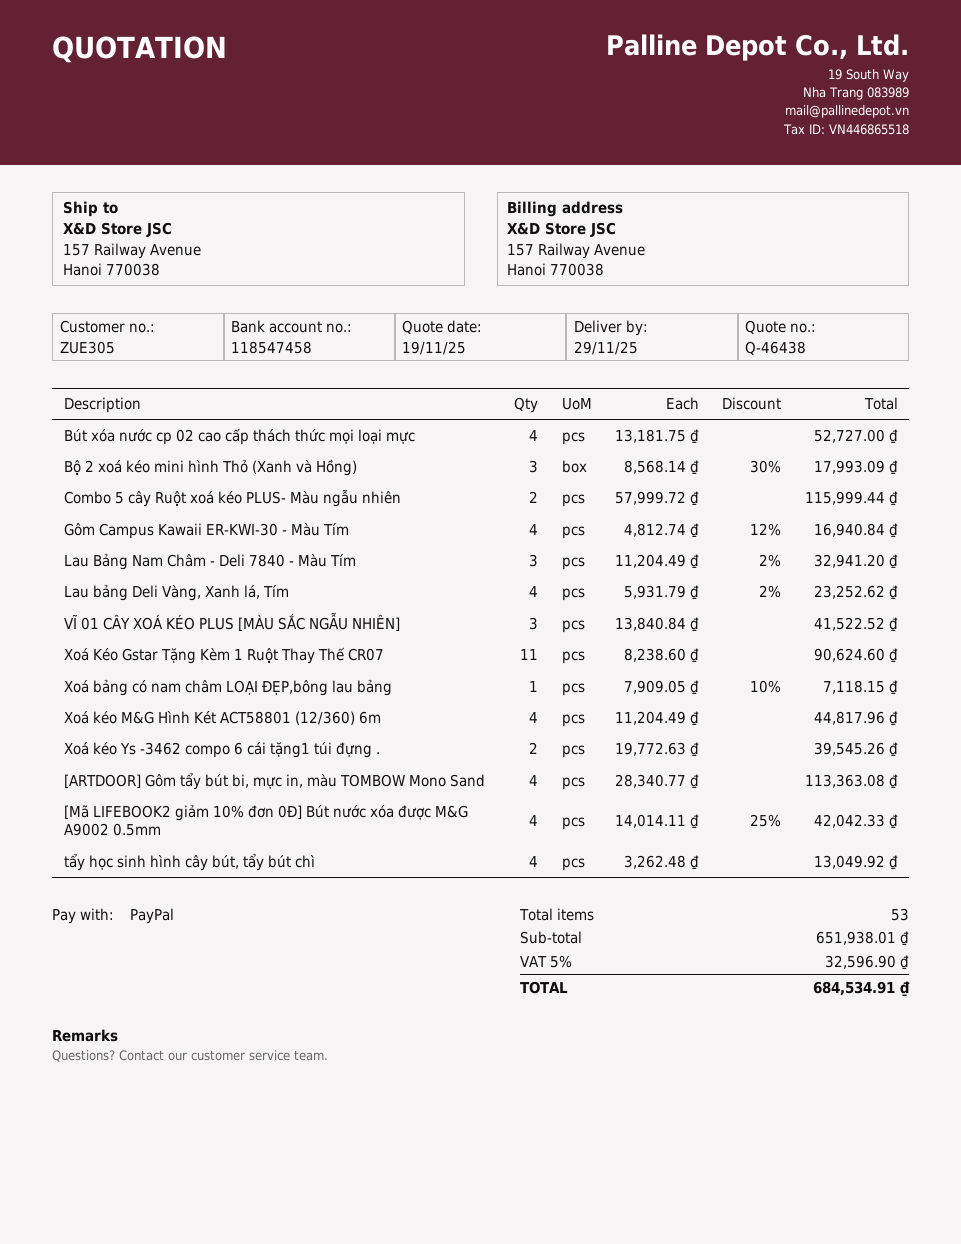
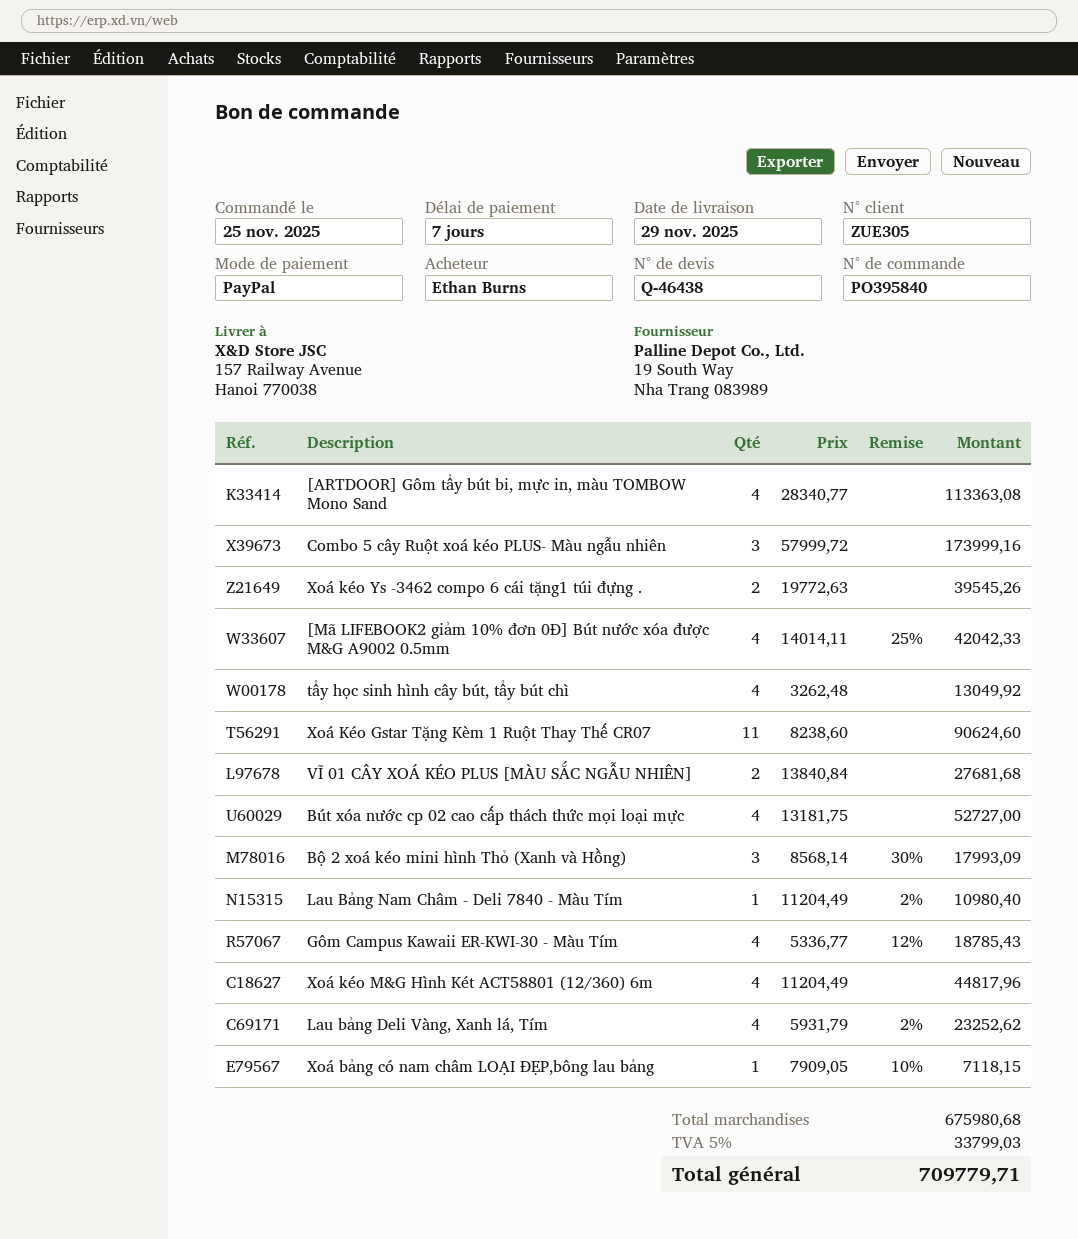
Combo 5 cây Ruột xoá kéo PLUS- Màu ngẫu nhiên: 2 x 57999.72 = 115999.44 -> 3 x 57999.72 = 173999.16
Gôm Campus Kawaii ER-KWI-30 - Màu Tím: 4 x 4812.74 - 12% = 16940.84 -> 4 x 5336.77 - 12% = 18785.43
Lau Bảng Nam Châm - Deli 7840 - Màu Tím: 3 x 11204.49 - 2% = 32941.20 -> 1 x 11204.49 - 2% = 10980.40
VĨ 01 CÂY XOÁ KÉO PLUS [MÀU SẮC NGẪU NHIÊN]: 3 x 13840.84 = 41522.52 -> 2 x 13840.84 = 27681.68
subtotal: 651938.01 -> 675980.68
tax: 5% = 32596.90 -> 5% = 33799.03
total: 684534.91 -> 709779.71

